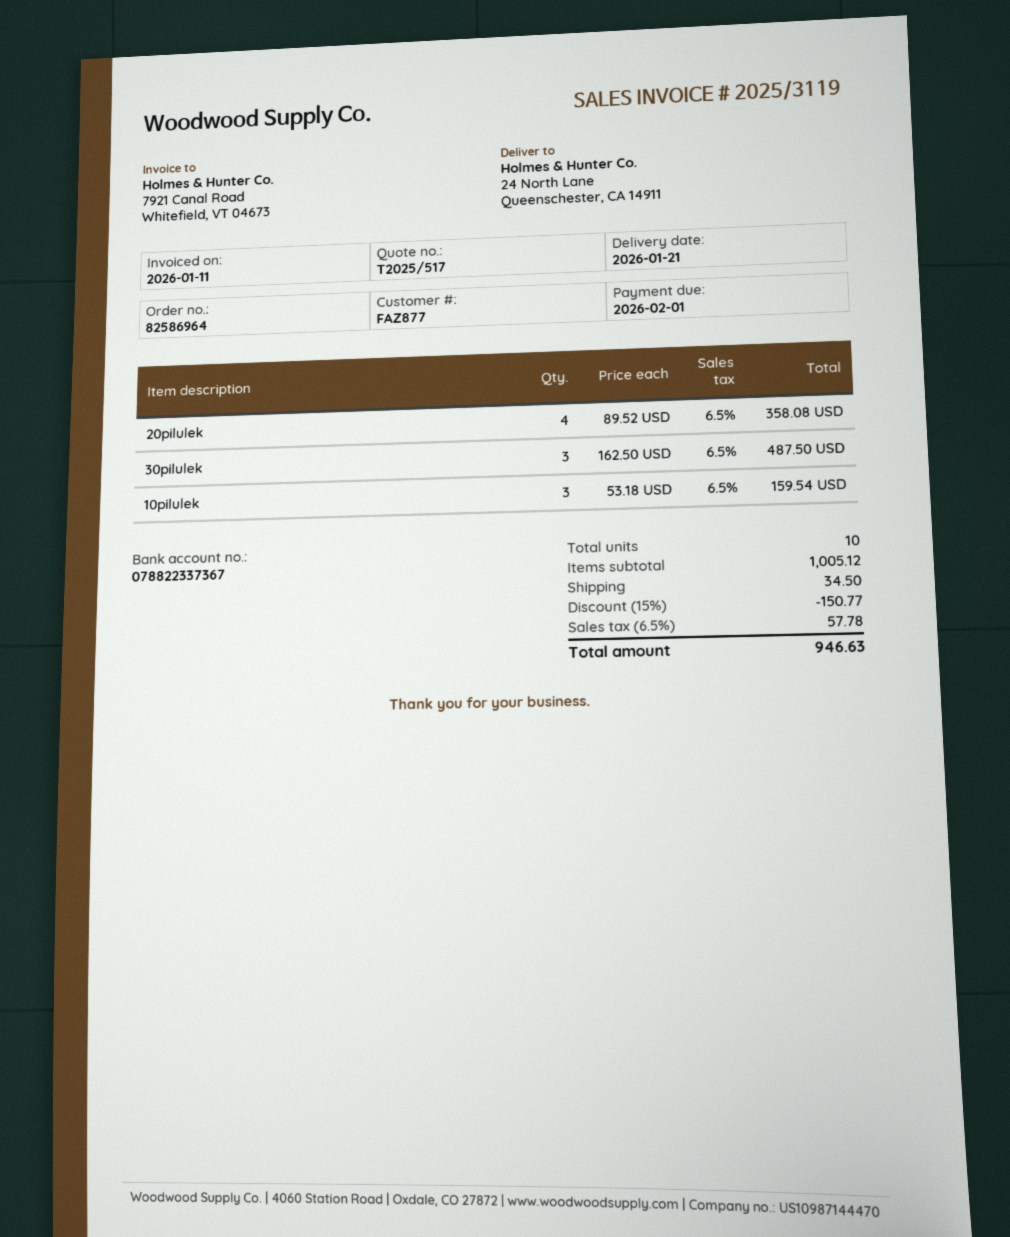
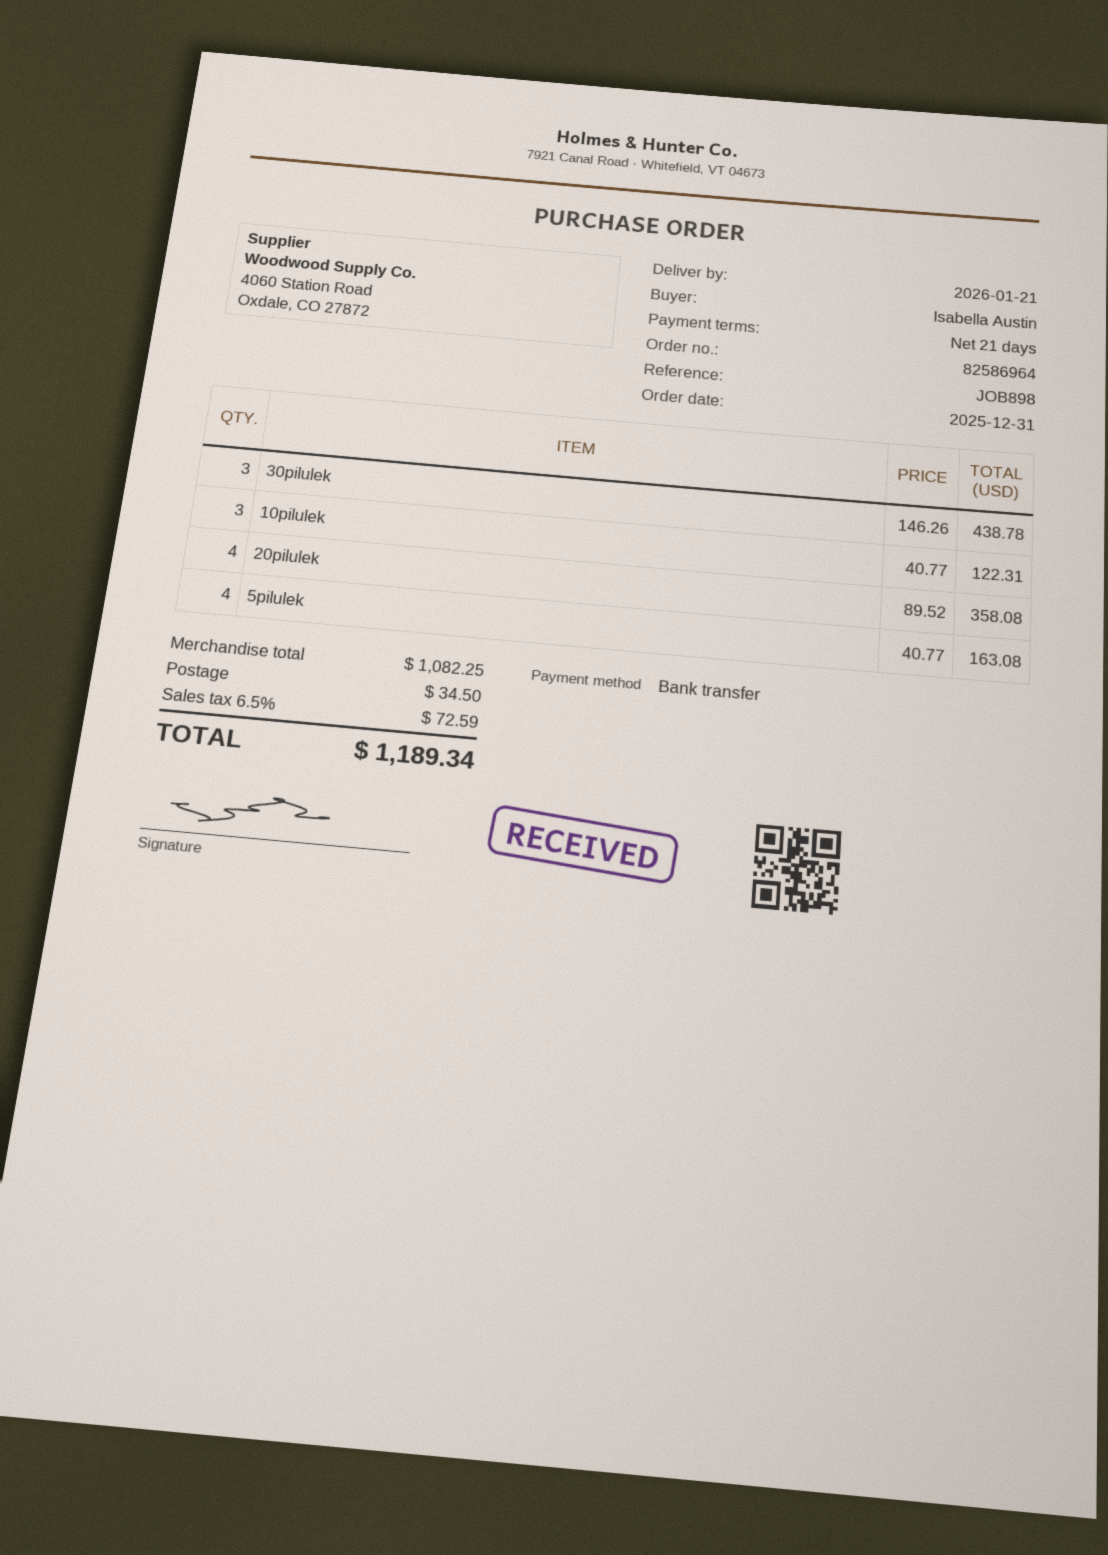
30pilulek: 3 x 162.50 = 487.50 -> 3 x 146.26 = 438.78
10pilulek: 3 x 53.18 = 159.54 -> 3 x 40.77 = 122.31
5pilulek: none -> 4 x 40.77 = 163.08
subtotal: 1005.12 -> 1082.25
discount: 15% = 150.77 -> none
tax: 6.5% = 57.78 -> 6.5% = 72.59
total: 946.63 -> 1189.34

